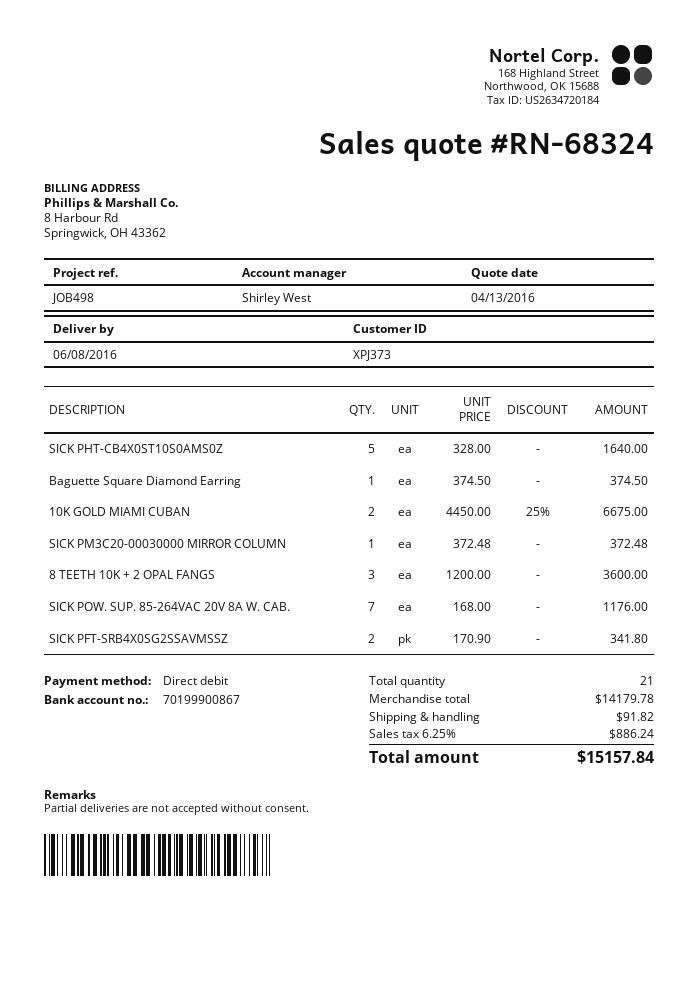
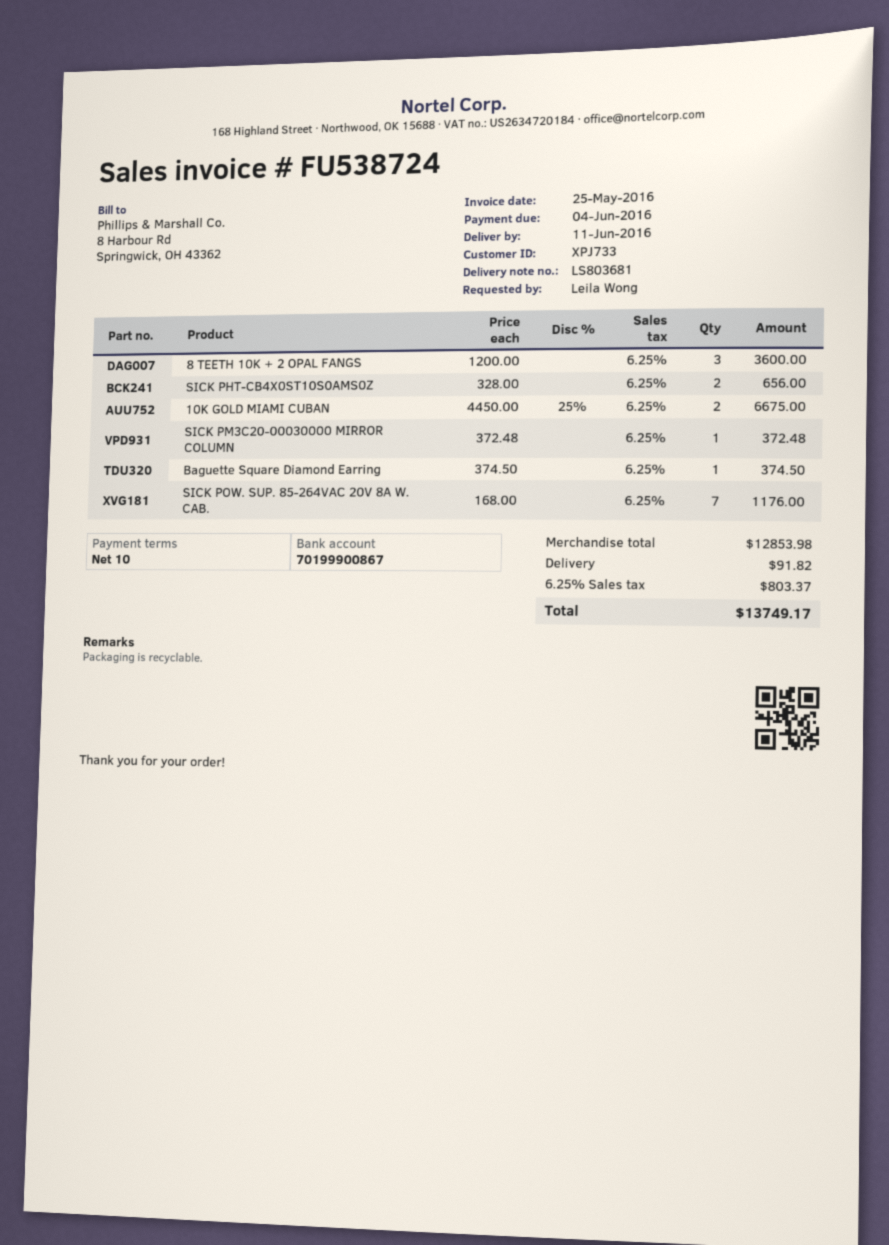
delivery date: 2016-06-08 -> 2016-06-11
customer number: XPJ373 -> XPJ733
SICK PHT-CB4X0ST10S0AMS0Z: 5 x 328.00 = 1640.00 -> 2 x 328.00 = 656.00
SICK PFT-SRB4X0SG2SSAVMSSZ: 2 x 170.90 = 341.80 -> none
subtotal: 14179.78 -> 12853.98
tax: 6.25% = 886.24 -> 6.25% = 803.37
total: 15157.84 -> 13749.17

